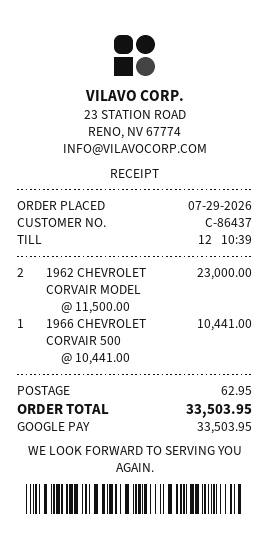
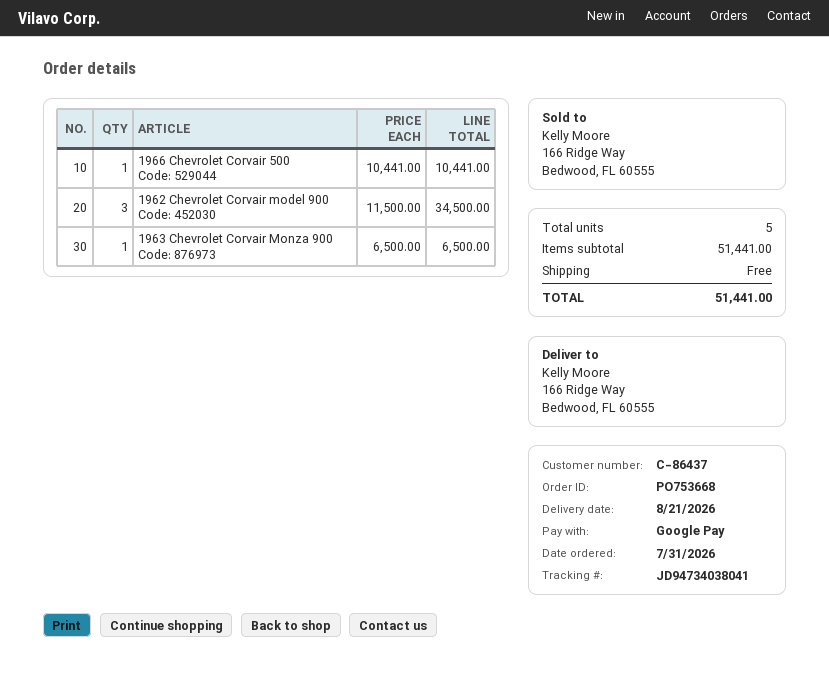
order date: 2026-07-29 -> 2026-07-31
1962 CHEVROLET CORVAIR MODEL: 2 x 11500.00 = 23000.00 -> 3 x 11500.00 = 34500.00
1963 Chevrolet Corvair Monza 900: none -> 1 x 6500.00 = 6500.00
shipping: 62.95 -> 0.00
total: 33503.95 -> 51441.00

